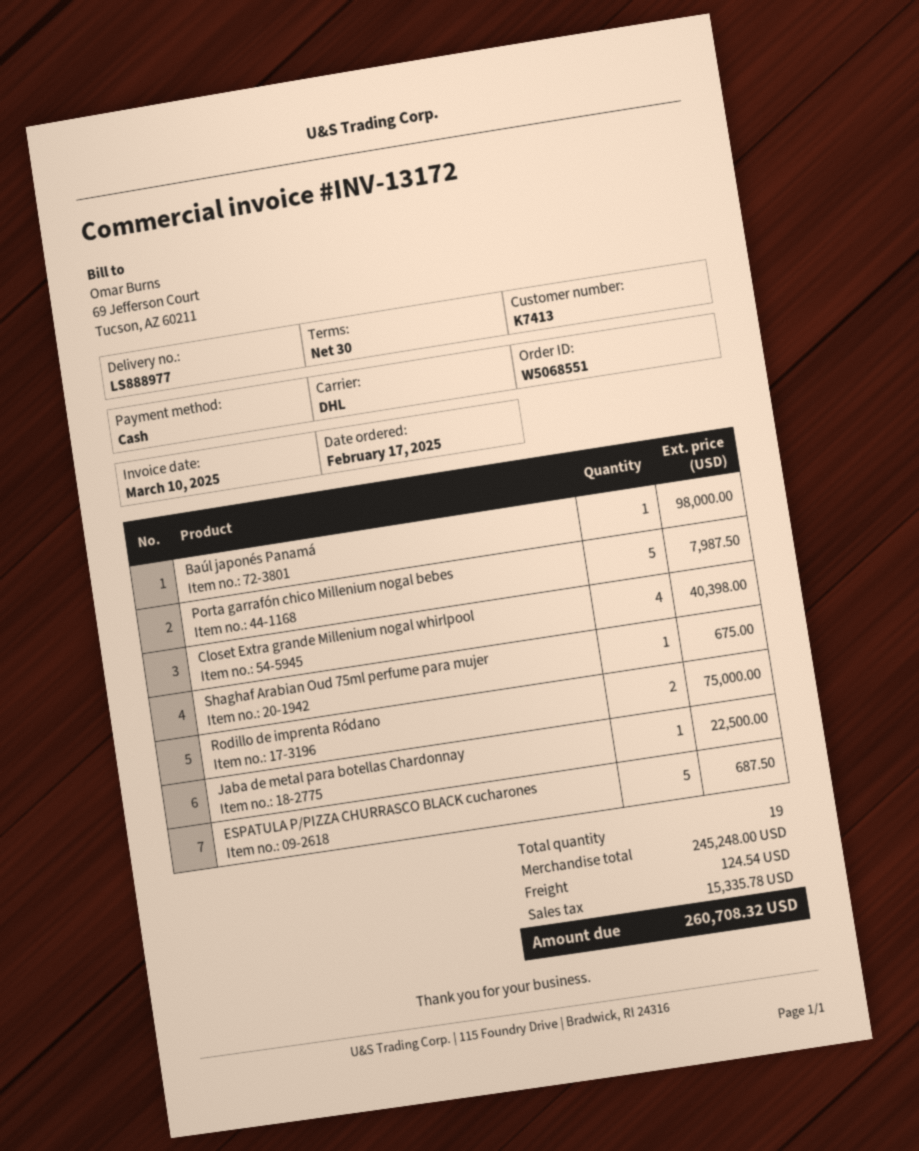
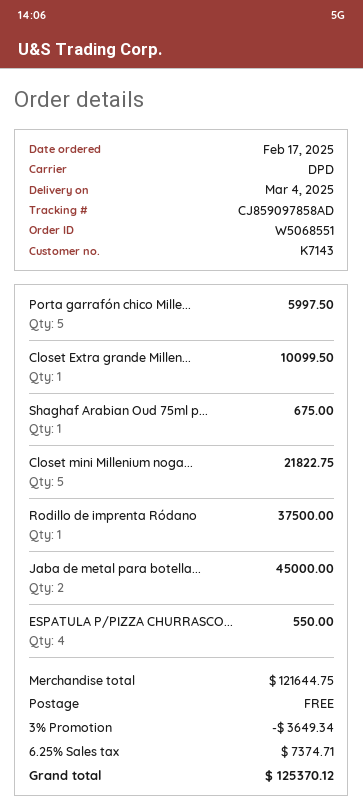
customer number: K7413 -> K7143
shipping method: DHL -> DPD
Baúl japonés Panamá: 1 for 98000.00 -> none
Porta garrafón chico Millenium nogal bebes: 5 for 7987.50 -> 5 for 5997.50
Closet Extra grande Millenium nogal whirlpool: 4 for 40398.00 -> 1 for 10099.50
Rodillo de imprenta Ródano: 2 for 75000.00 -> 1 for 37500.00
Jaba de metal para botellas Chardonnay: 1 for 22500.00 -> 2 for 45000.00
ESPATULA P/PIZZA CHURRASCO BLACK cucharones: 5 for 687.50 -> 4 for 550.00
Closet mini Millenium noga...: none -> 5 for 21822.75
subtotal: 245248.00 -> 121644.75
discount: none -> 3% = 3649.34
shipping: 124.54 -> 0.00
tax: 15335.78 -> 7374.71
total: 260708.32 -> 125370.12

